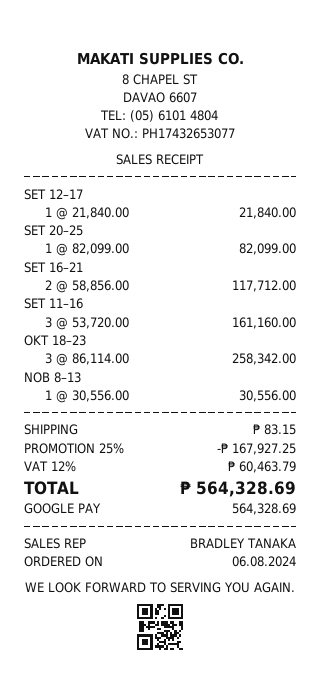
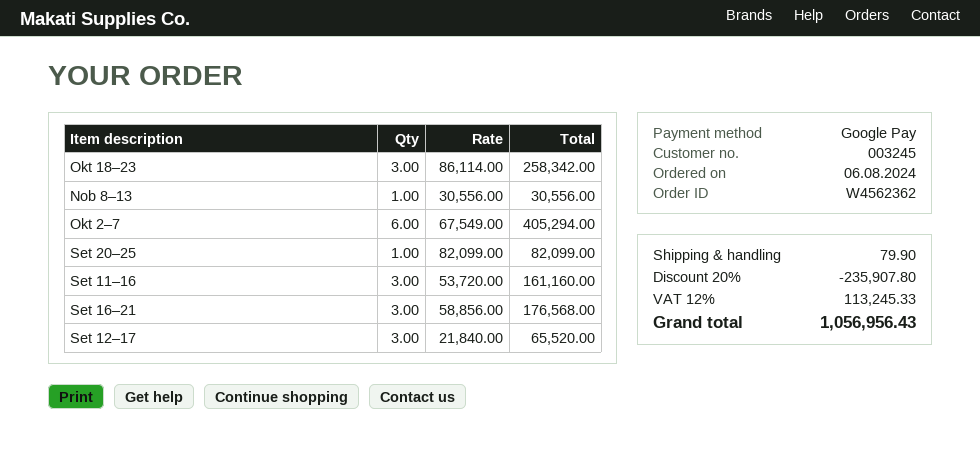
SET 12–17: 1 x 21840.00 = 21840.00 -> 3 x 21840.00 = 65520.00
SET 16–21: 2 x 58856.00 = 117712.00 -> 3 x 58856.00 = 176568.00
Okt 2–7: none -> 6 x 67549.00 = 405294.00
discount: 25% = 167927.25 -> 20% = 235907.80
shipping: 83.15 -> 79.90
tax: 12% = 60463.79 -> 12% = 113245.33
total: 564328.69 -> 1056956.43

